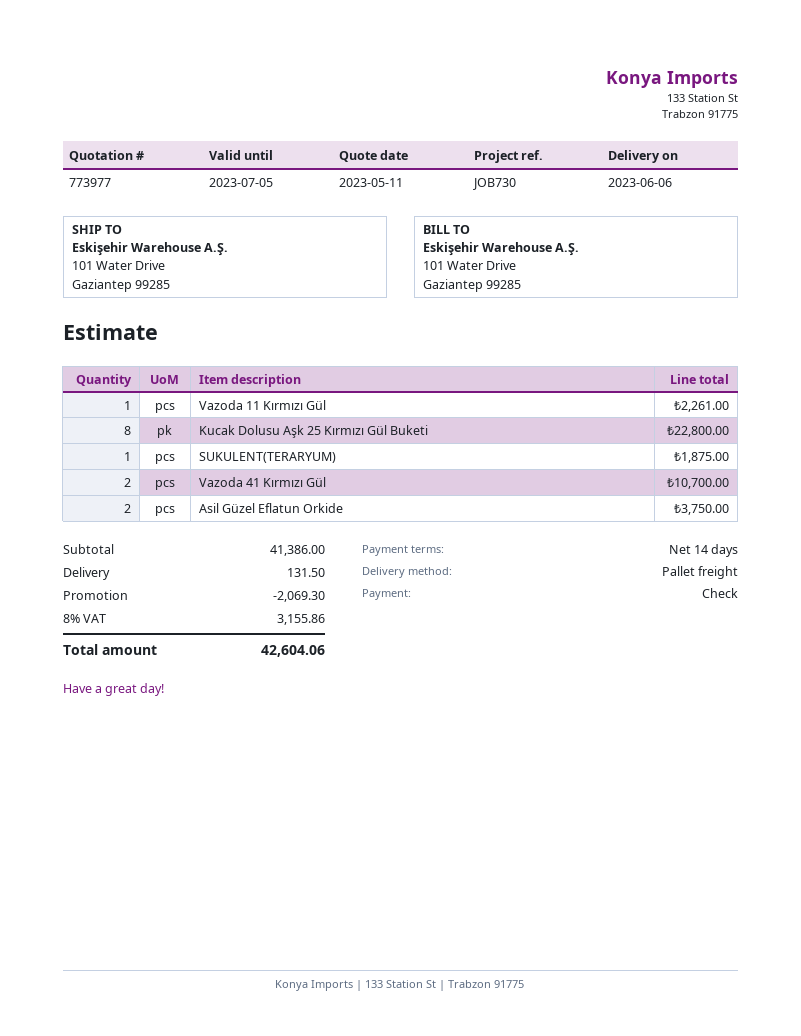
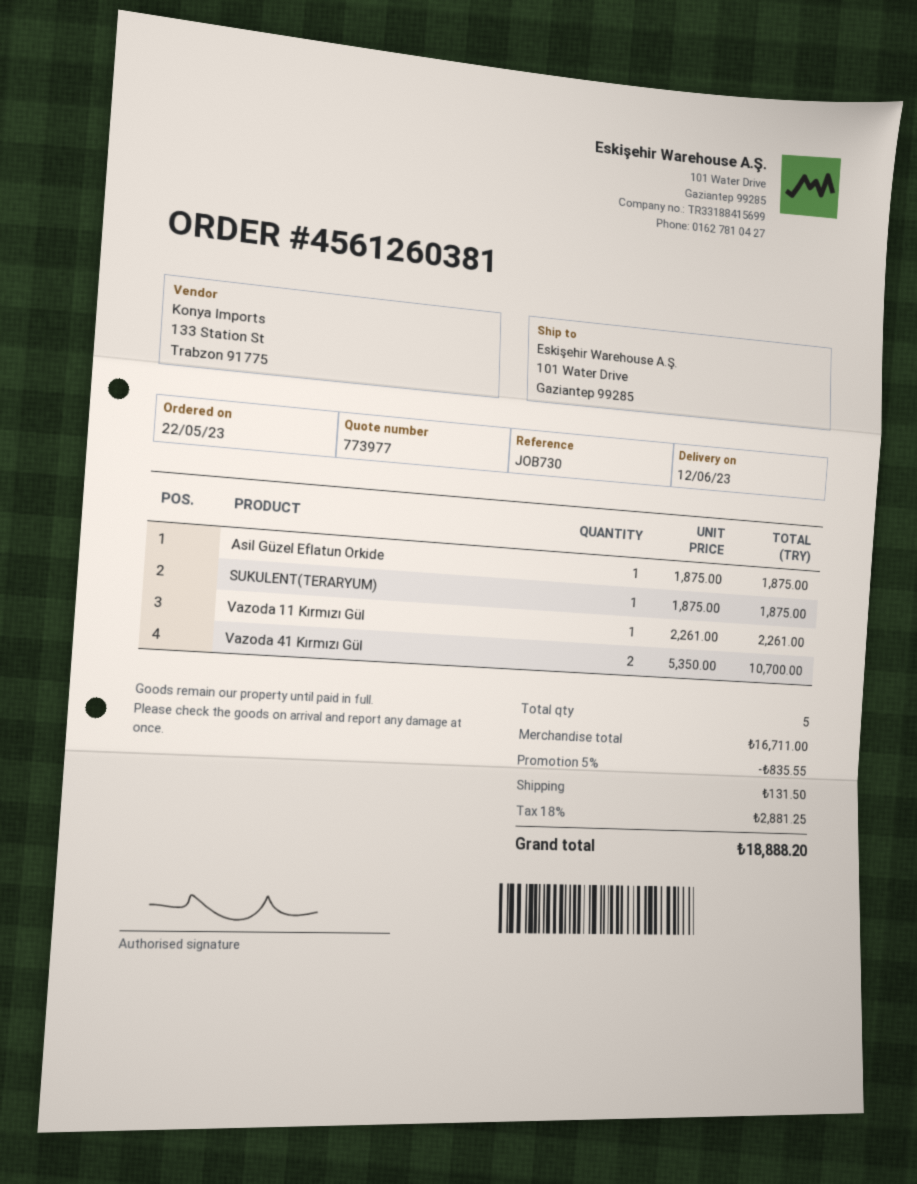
delivery date: 2023-06-06 -> 2023-06-12
Kucak Dolusu Aşk 25 Kırmızı Gül Buketi: 8 for 22800.00 -> none
Asil Güzel Eflatun Orkide: 2 for 3750.00 -> 1 for 1875.00
subtotal: 41386.00 -> 16711.00
discount: 2069.30 -> 835.55
tax: 8% = 3155.86 -> 18% = 2881.25
total: 42604.06 -> 18888.20

